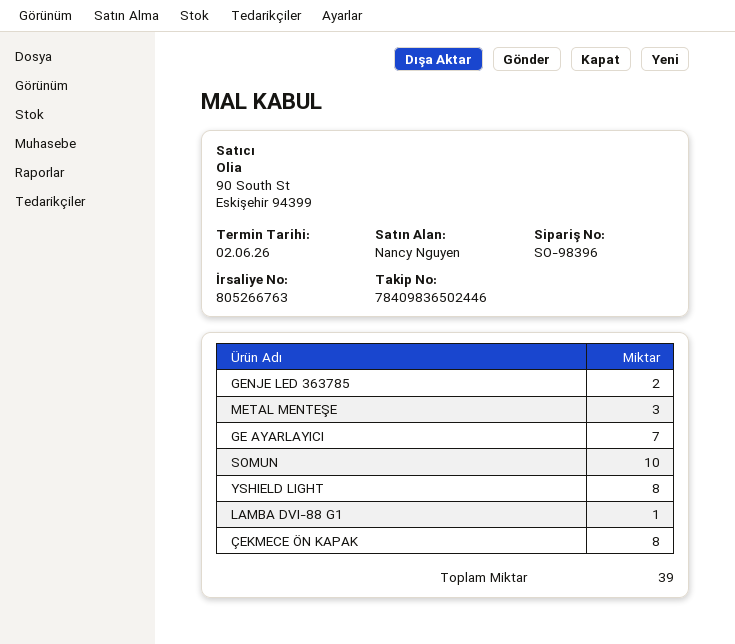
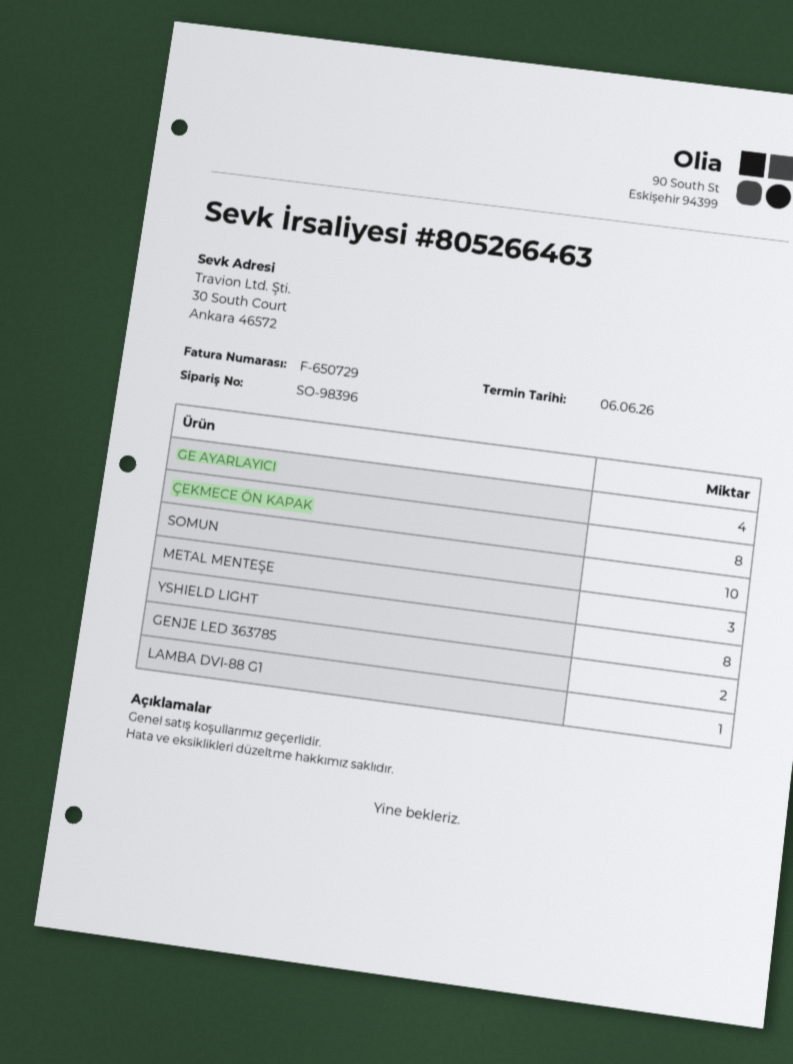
delivery note number: 805266763 -> 805266463
delivery date: 2026-06-02 -> 2026-06-06
GE AYARLAYICI: 7 -> 4

